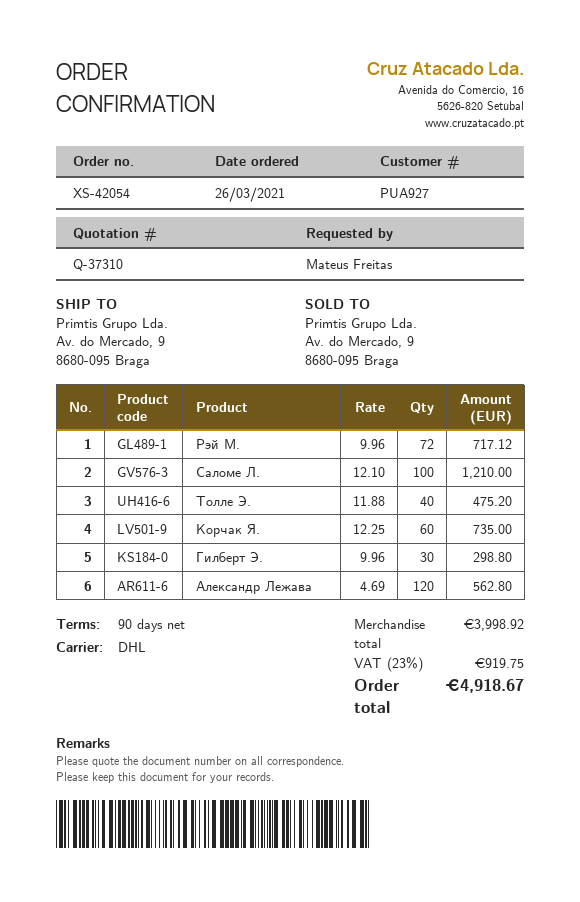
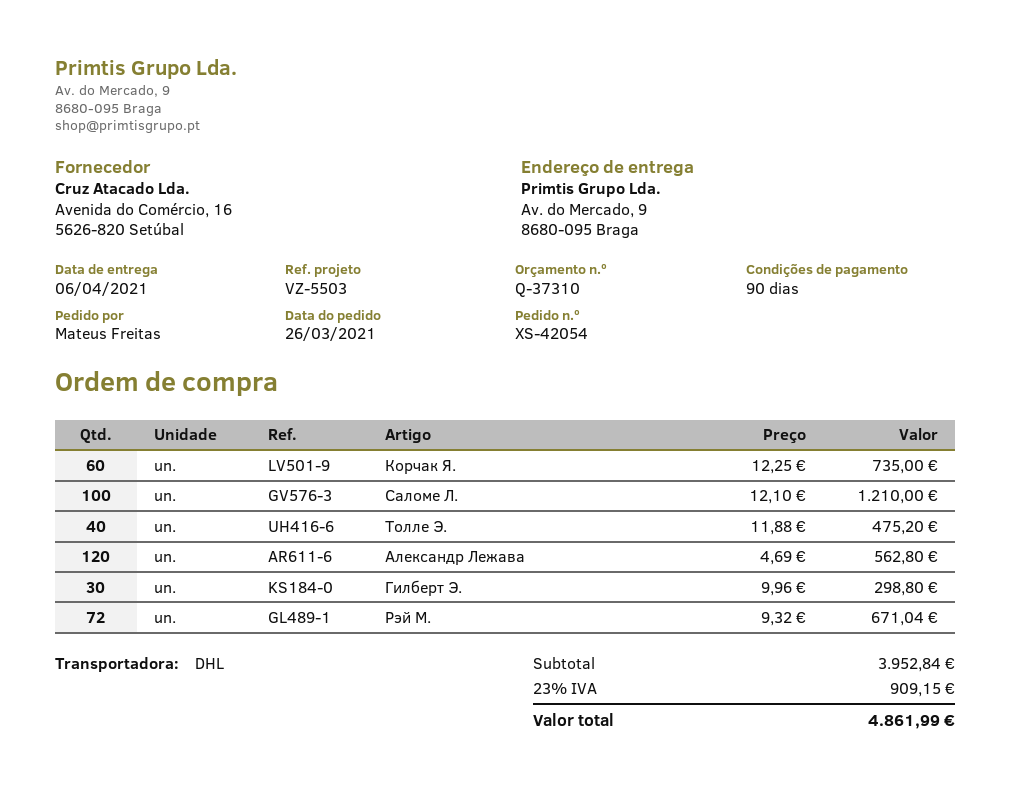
Рэй М.: 72 x 9.96 = 717.12 -> 72 x 9.32 = 671.04
subtotal: 3998.92 -> 3952.84
tax: 23% = 919.75 -> 23% = 909.15
total: 4918.67 -> 4861.99

